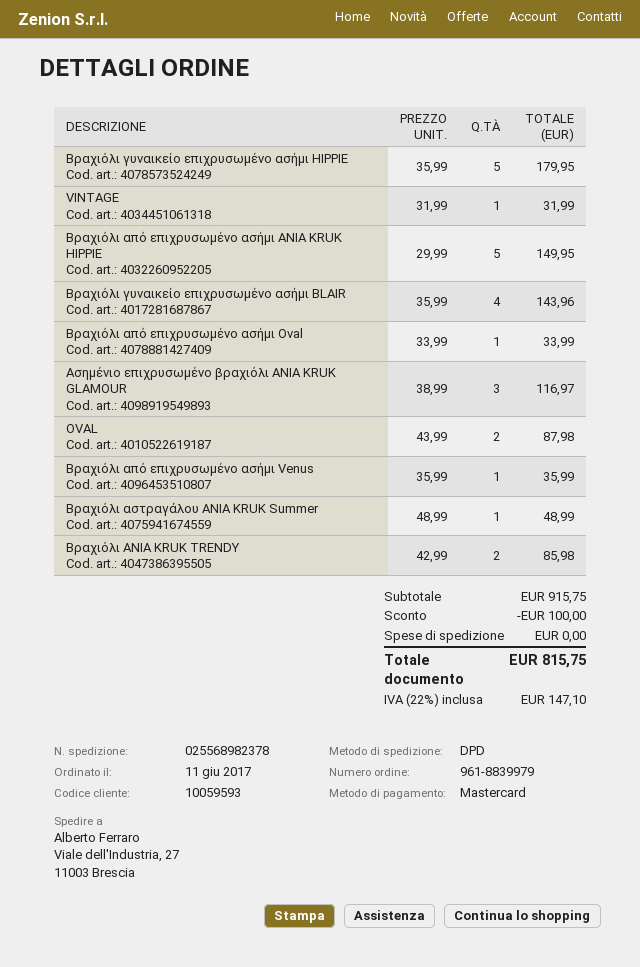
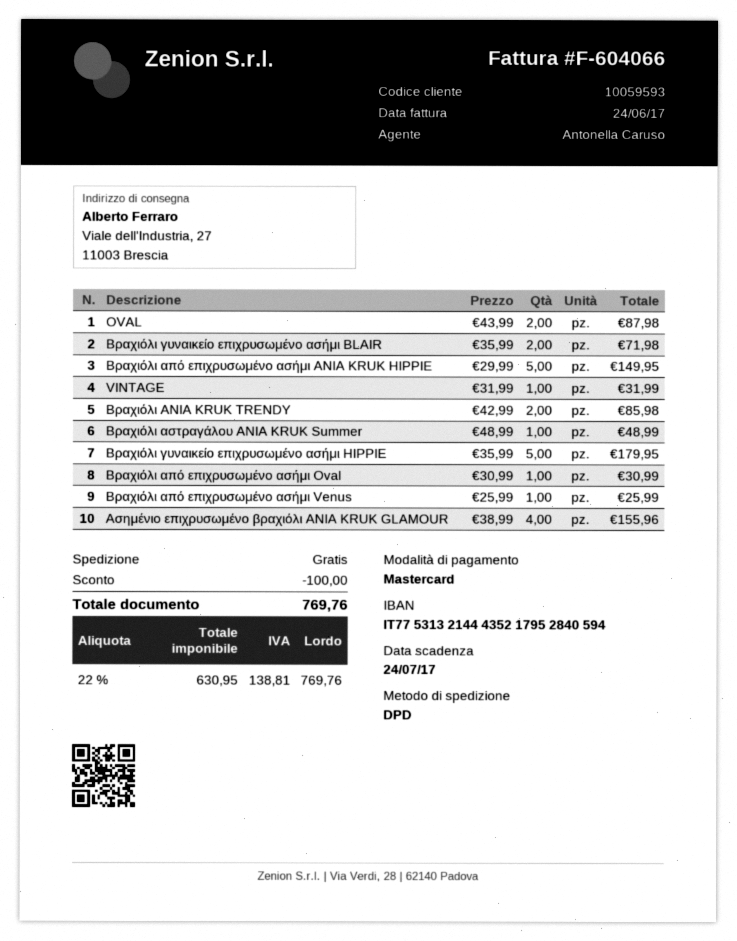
Βραχιόλι γυναικείο επιχρυσωμένο ασήμι BLAIR: 4 x 35.99 = 143.96 -> 2 x 35.99 = 71.98
Βραχιόλι από επιχρυσωμένο ασήμι Oval: 1 x 33.99 = 33.99 -> 1 x 30.99 = 30.99
Ασημένιο επιχρυσωμένο βραχιόλι ANIA KRUK GLAMOUR: 3 x 38.99 = 116.97 -> 4 x 38.99 = 155.96
Βραχιόλι από επιχρυσωμένο ασήμι Venus: 1 x 35.99 = 35.99 -> 1 x 25.99 = 25.99
tax: 22% = 147.10 -> 22% = 138.81
total: 815.75 -> 769.76

